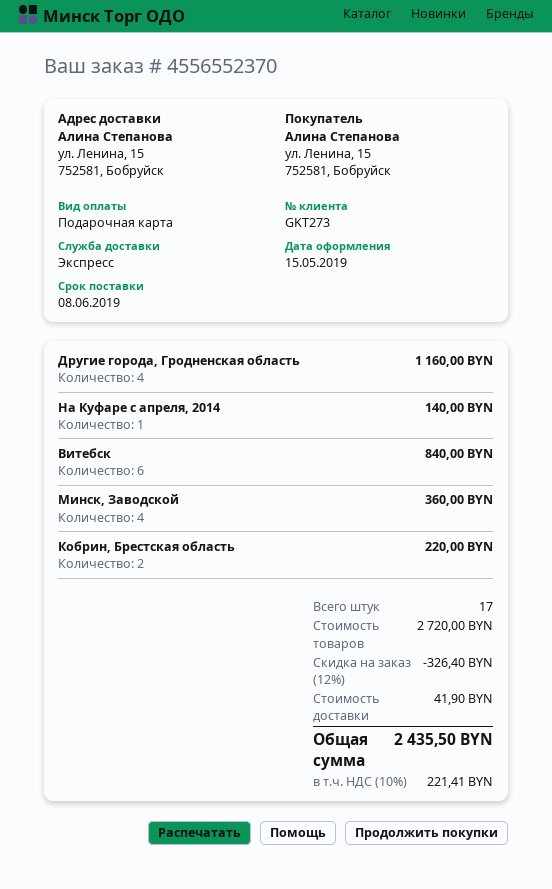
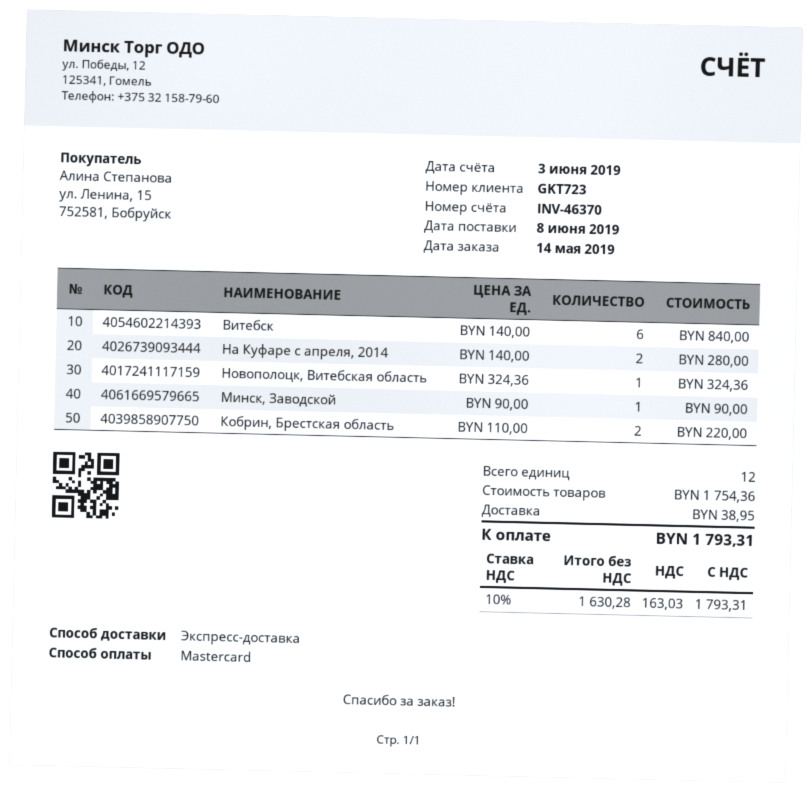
order date: 2019-05-15 -> 2019-05-14
customer number: GKT273 -> GKT723
payment method: gift card -> Mastercard
Другие города, Гродненская область: 4 for 1160.00 -> none
На Куфаре с апреля, 2014: 1 for 140.00 -> 2 for 280.00
Минск, Заводской: 4 for 360.00 -> 1 for 90.00
Новополоцк, Витебская область: none -> 1 for 324.36
total quantity: 17 -> 12
subtotal: 2720.00 -> 1754.36
discount: 12% = 326.40 -> none
shipping: 41.90 -> 38.95
tax: 10% = 221.41 -> 10% = 163.03
total: 2435.50 -> 1793.31

